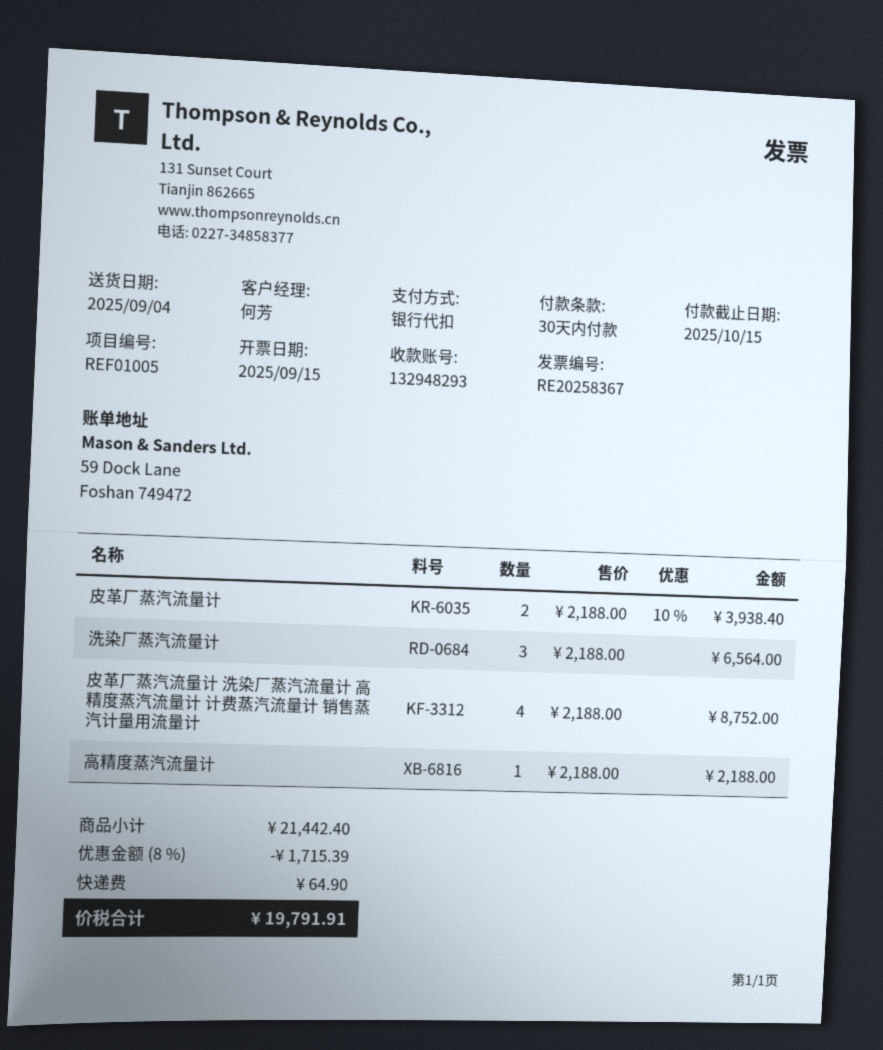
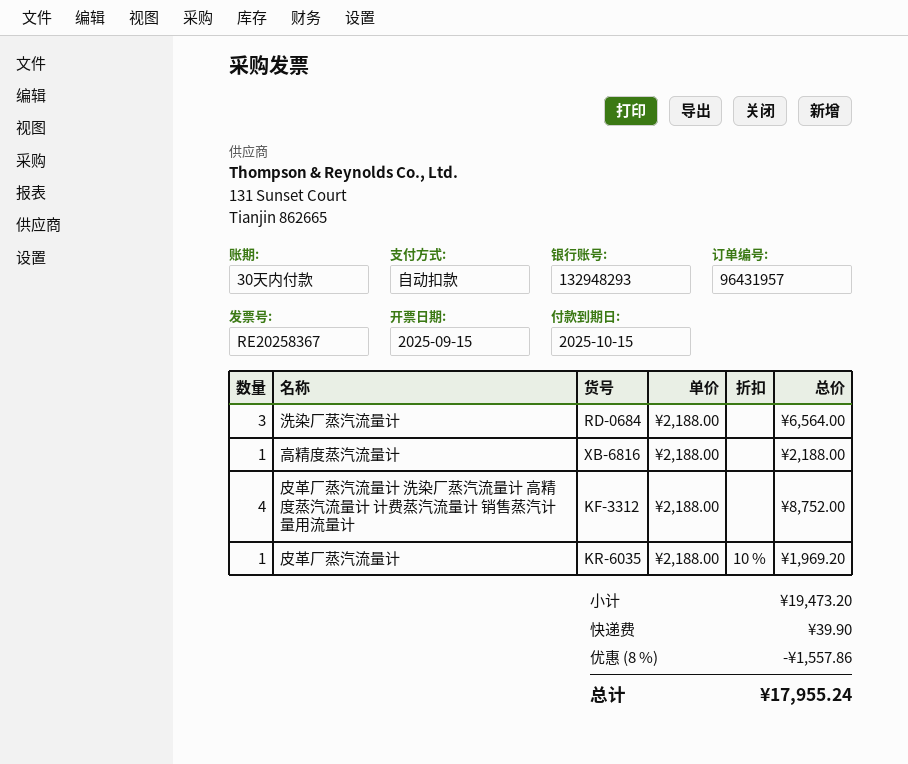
皮革厂蒸汽流量计: 2 x 2188.00 - 10% = 3938.40 -> 1 x 2188.00 - 10% = 1969.20
subtotal: 21442.40 -> 19473.20
discount: 8% = 1715.39 -> 8% = 1557.86
shipping: 64.90 -> 39.90
total: 19791.91 -> 17955.24

